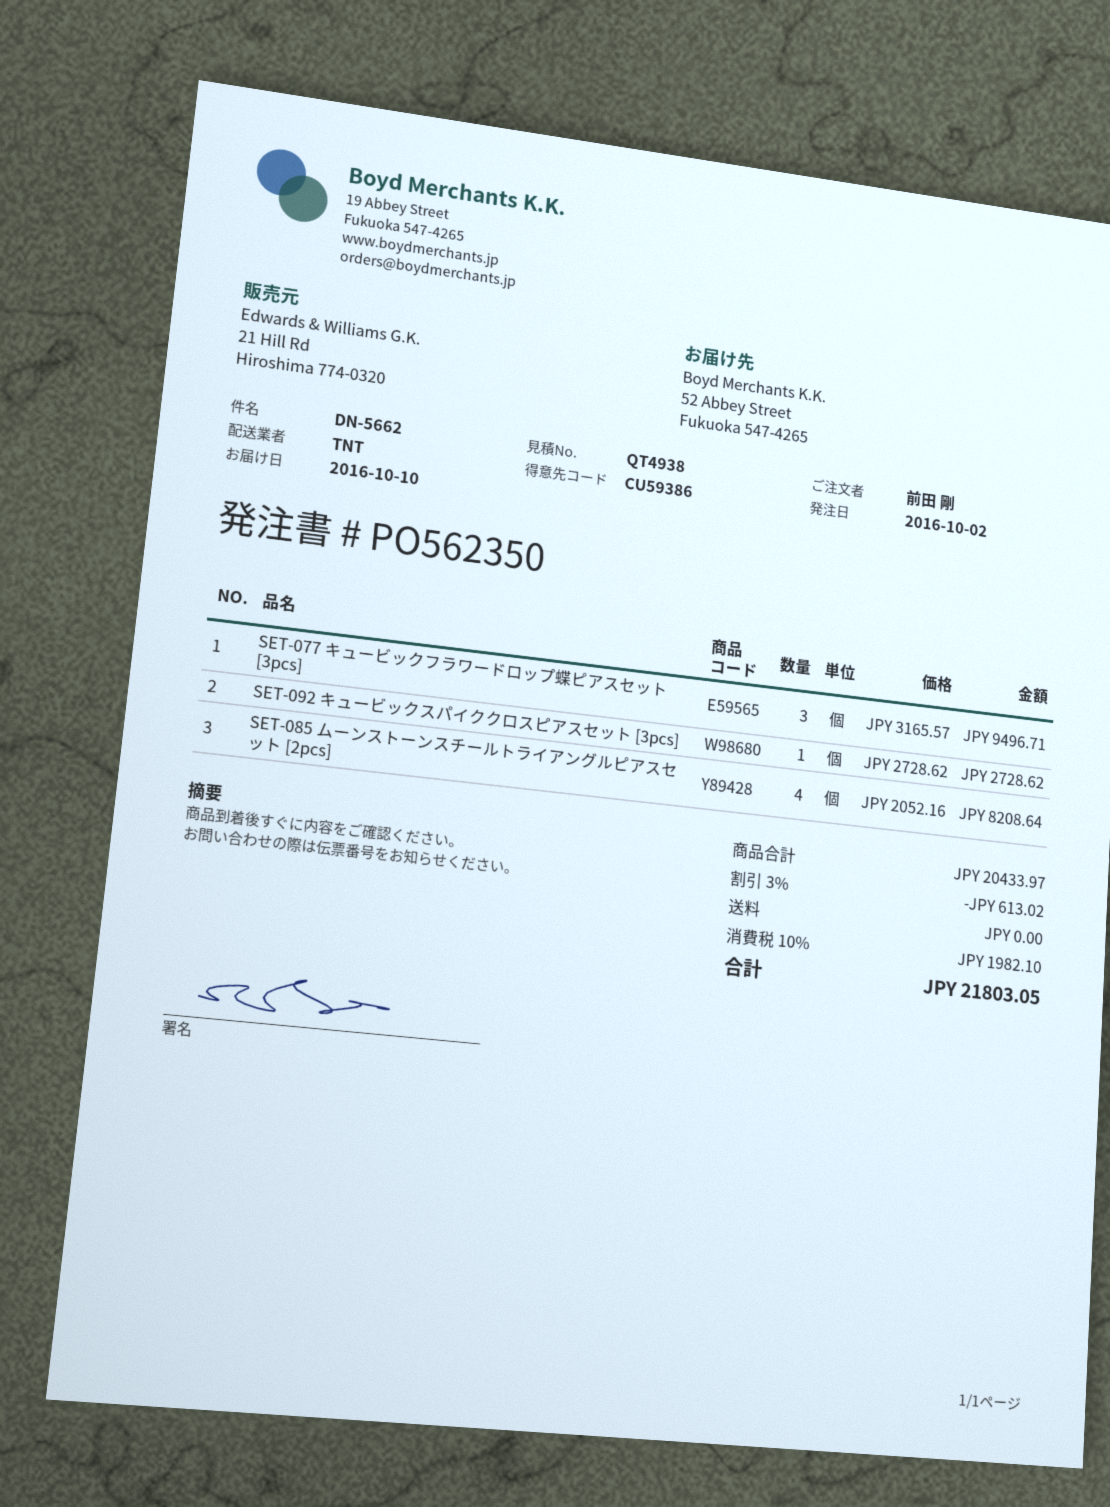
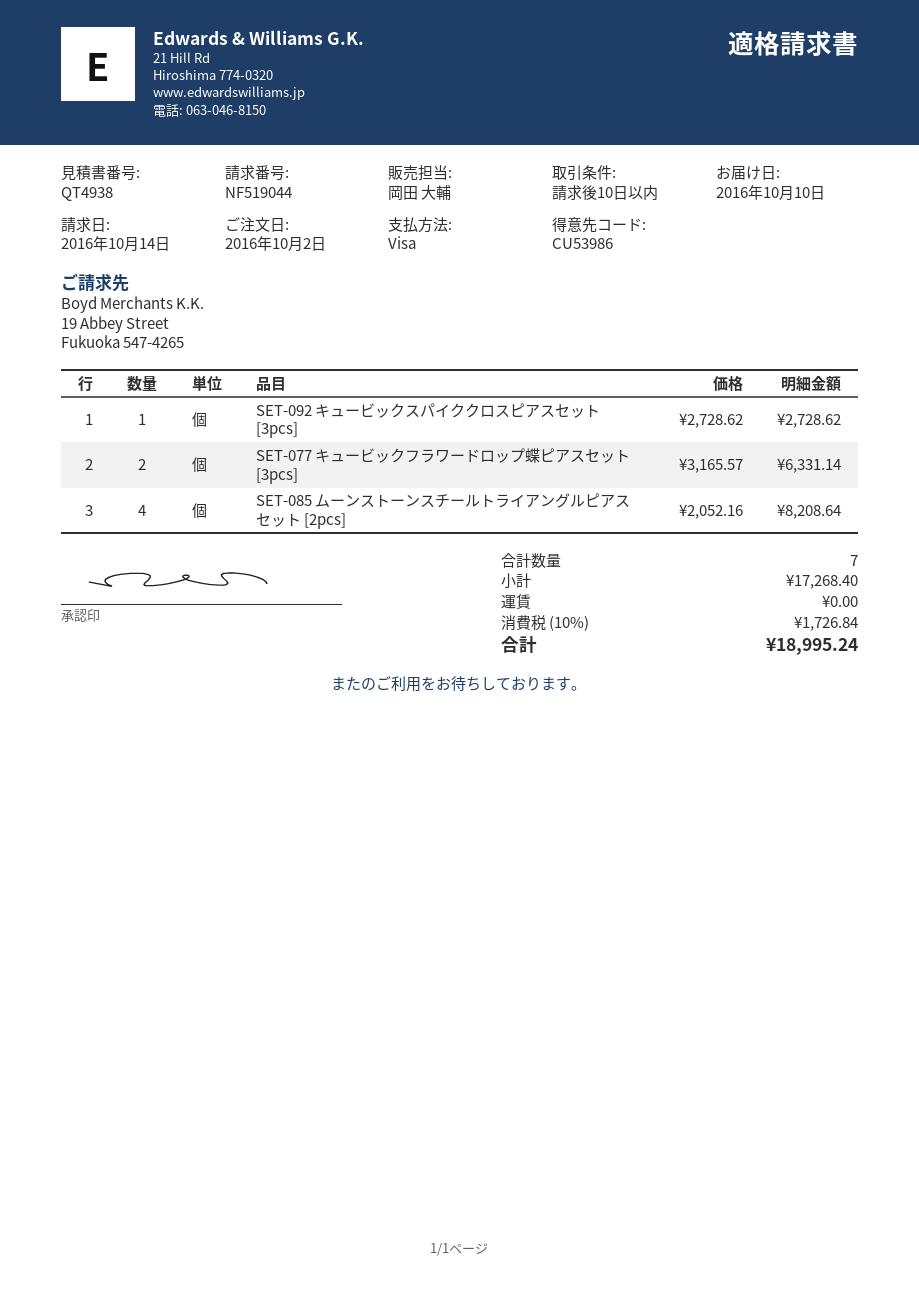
customer number: CU59386 -> CU53986
SET-077 キュービックフラワードロップ蝶ピアスセット [3pcs]: 3 x 3165.57 = 9496.71 -> 2 x 3165.57 = 6331.14
subtotal: 20433.97 -> 17268.40
discount: 3% = 613.02 -> none
tax: 10% = 1982.10 -> 10% = 1726.84
total: 21803.05 -> 18995.24

